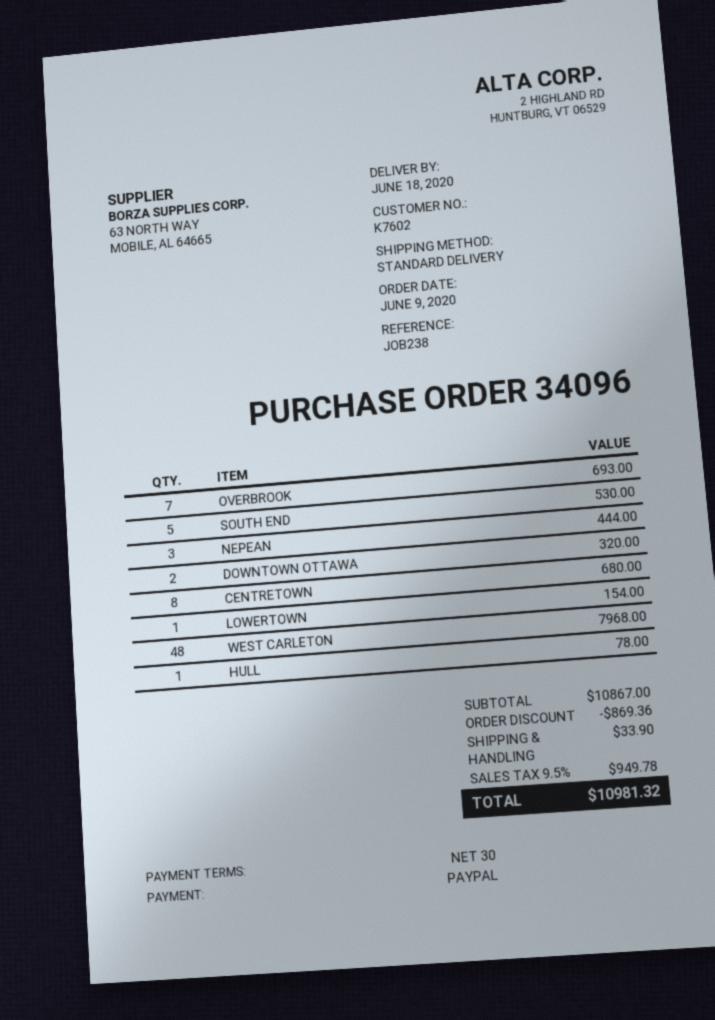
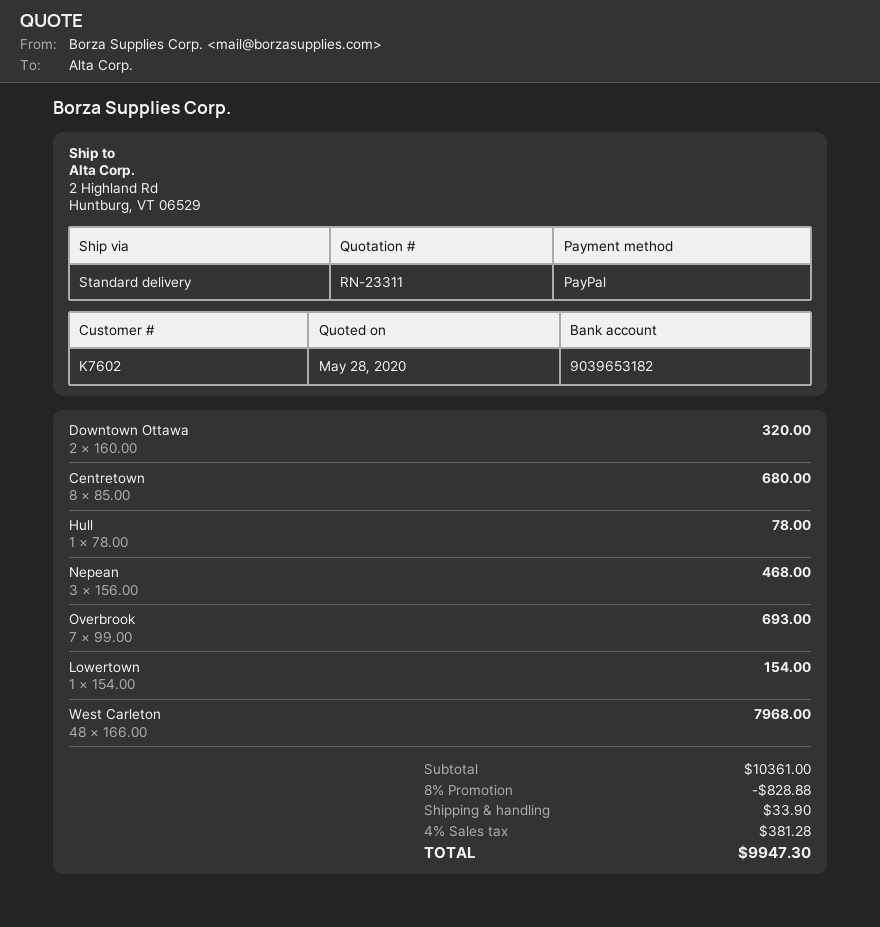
SOUTH END: 5 for 530.00 -> none
NEPEAN: 3 for 444.00 -> 3 for 468.00
subtotal: 10867.00 -> 10361.00
discount: 869.36 -> 828.88
tax: 9.5% = 949.78 -> 4% = 381.28
total: 10981.32 -> 9947.30

